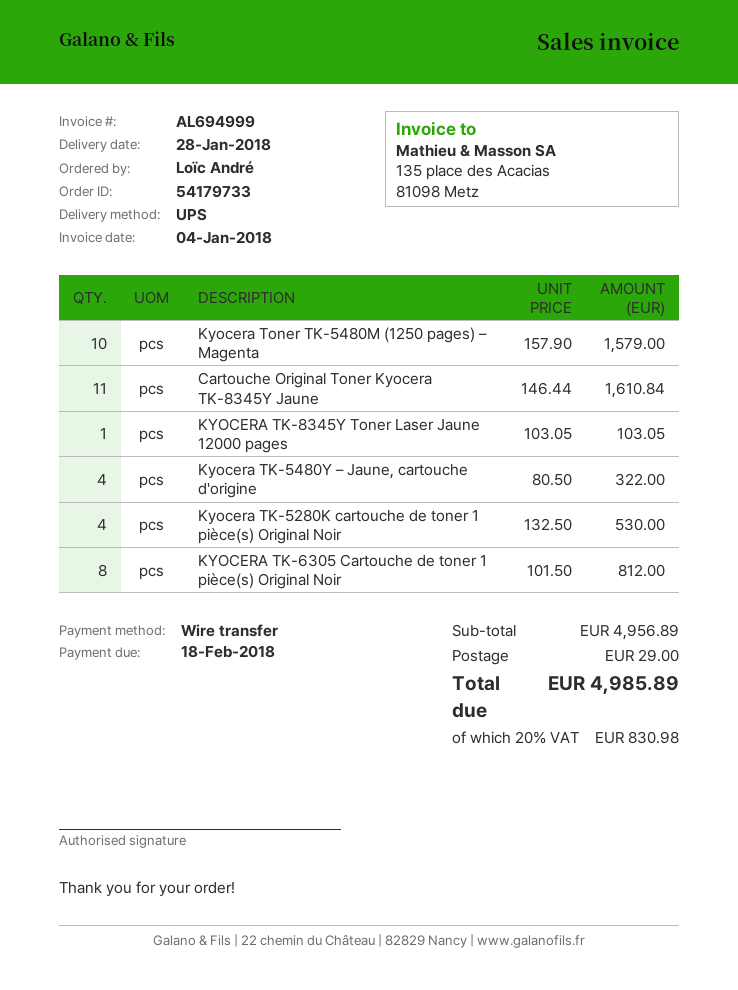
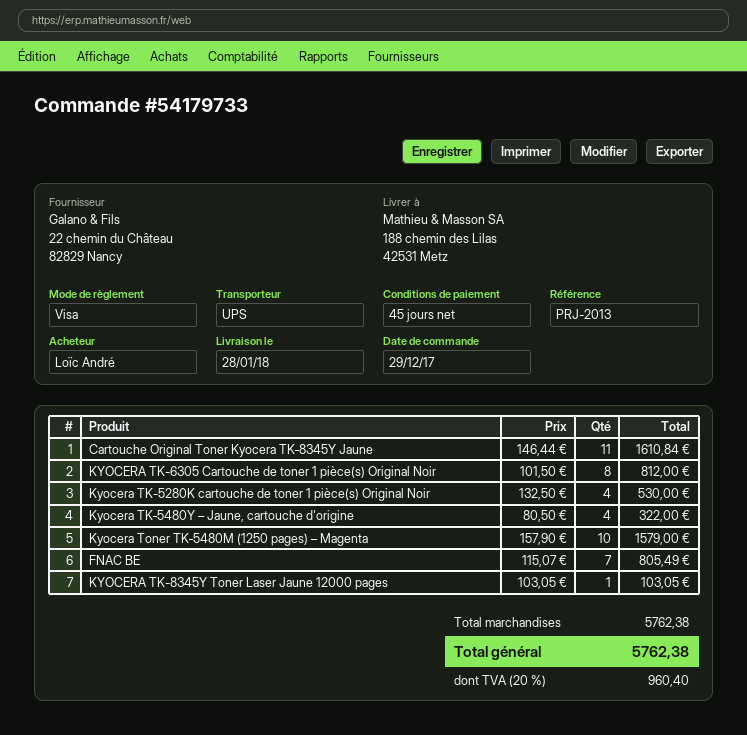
payment method: bank transfer -> Visa
FNAC BE: none -> 7 x 115.07 = 805.49
subtotal: 4956.89 -> 5762.38
shipping: 29.00 -> none
tax: 20% = 830.98 -> 20% = 960.40
total: 4985.89 -> 5762.38

